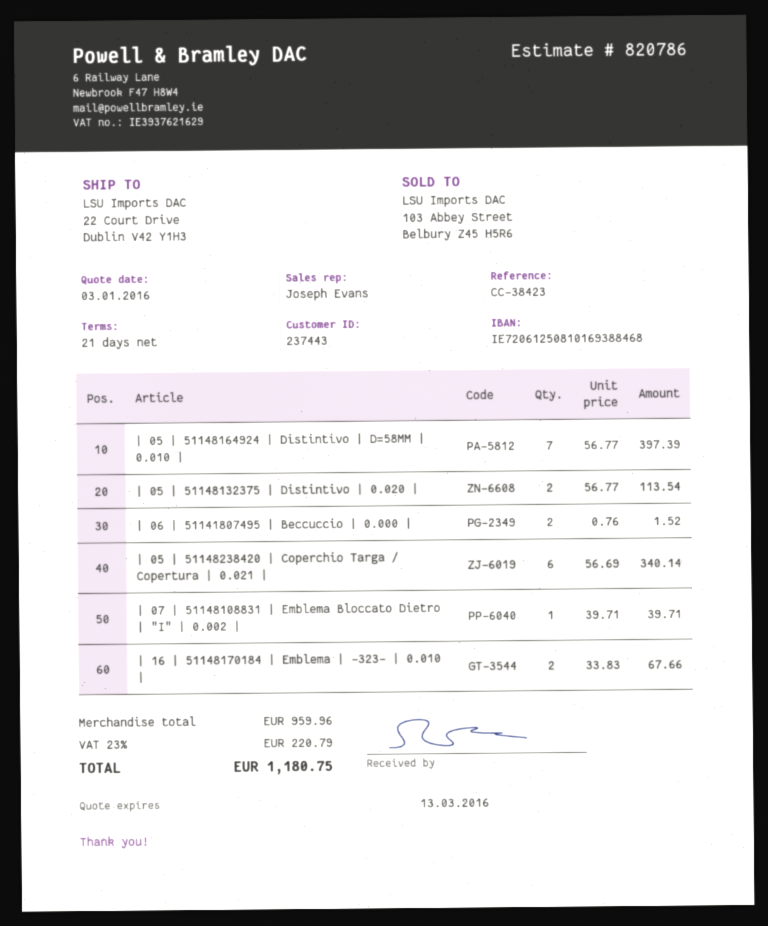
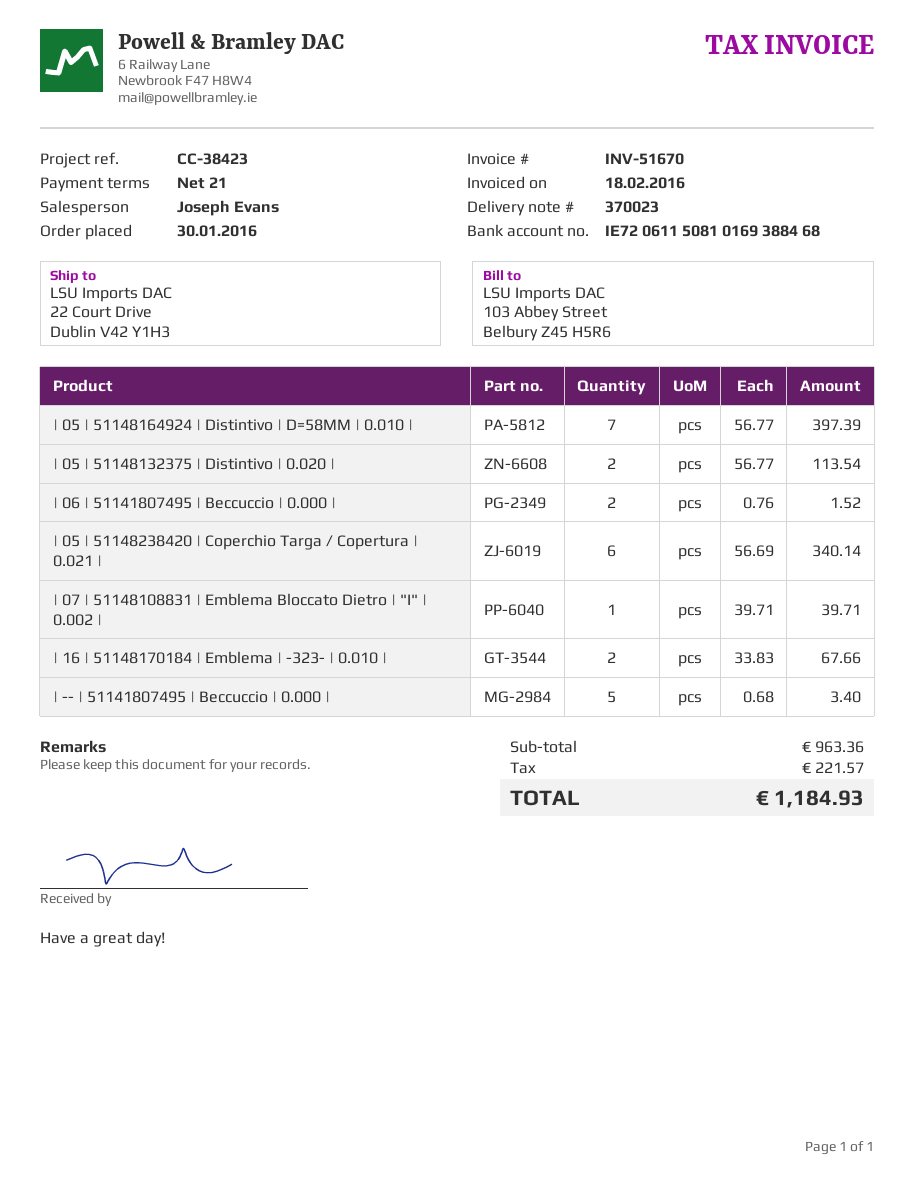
bank account: IE72061250810169388468 -> IE72061150810169388468
| -- | 51141807495 | Beccuccio | 0.000 |: none -> 5 x 0.68 = 3.40
subtotal: 959.96 -> 963.36
tax: 220.79 -> 221.57
total: 1180.75 -> 1184.93

